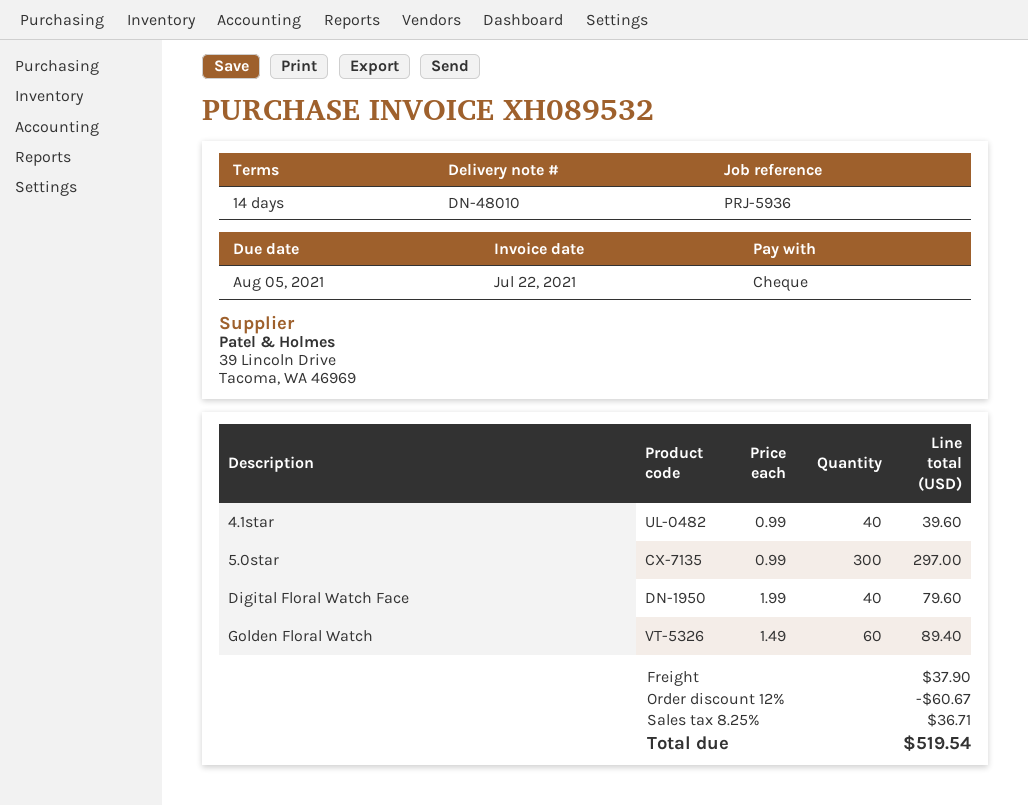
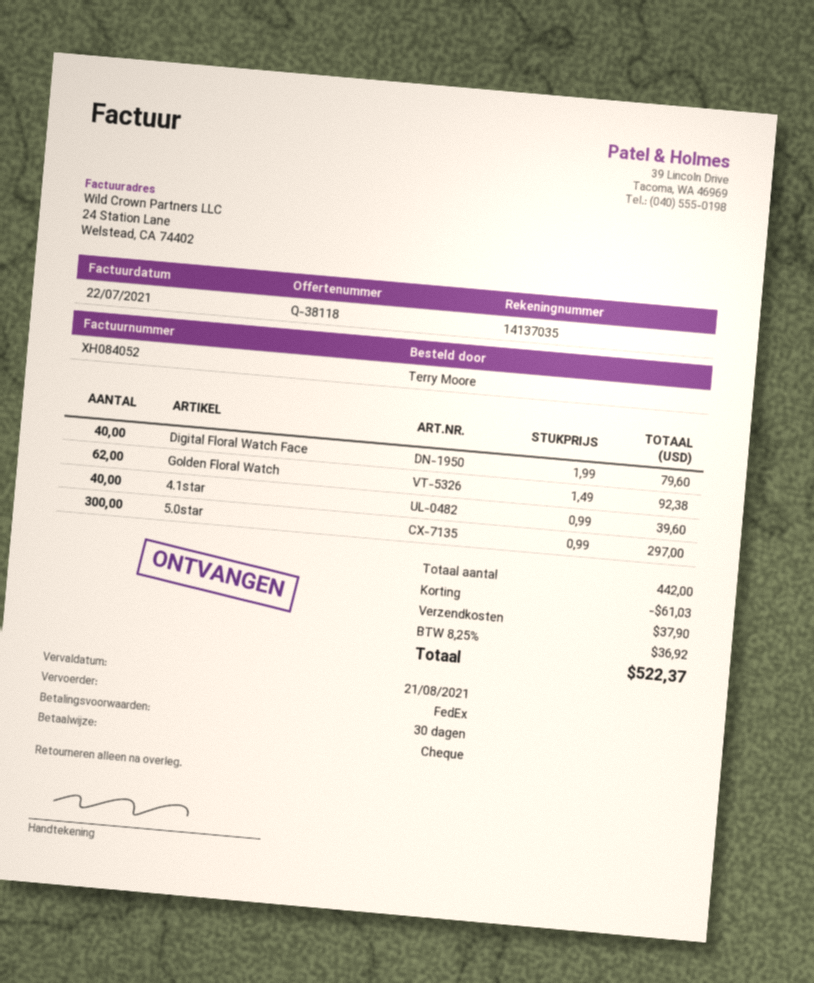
invoice number: XH089532 -> XH084052
payment terms: 14 days -> 30 days
due date: 2021-08-05 -> 2021-08-21
Golden Floral Watch: 60 x 1.49 = 89.40 -> 62 x 1.49 = 92.38
discount: 60.67 -> 61.03
tax: 8.25% = 36.71 -> 8.25% = 36.92
total: 519.54 -> 522.37

